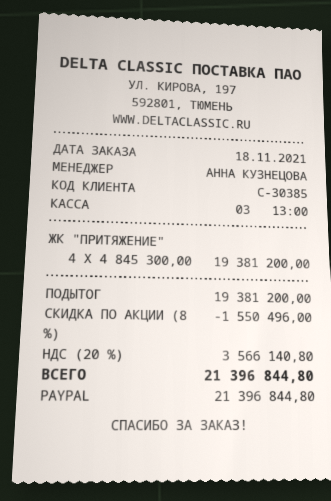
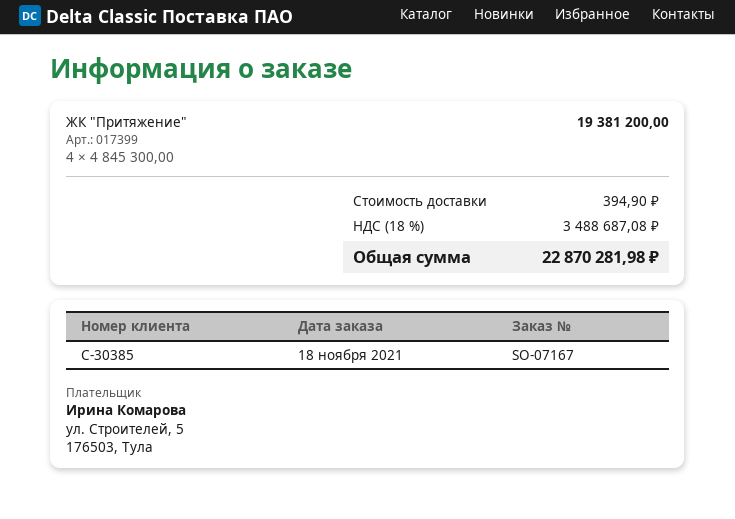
discount: 8% = 1550496.00 -> none
shipping: none -> 394.90
tax: 20% = 3566140.80 -> 18% = 3488687.08
total: 21396844.80 -> 22870281.98

